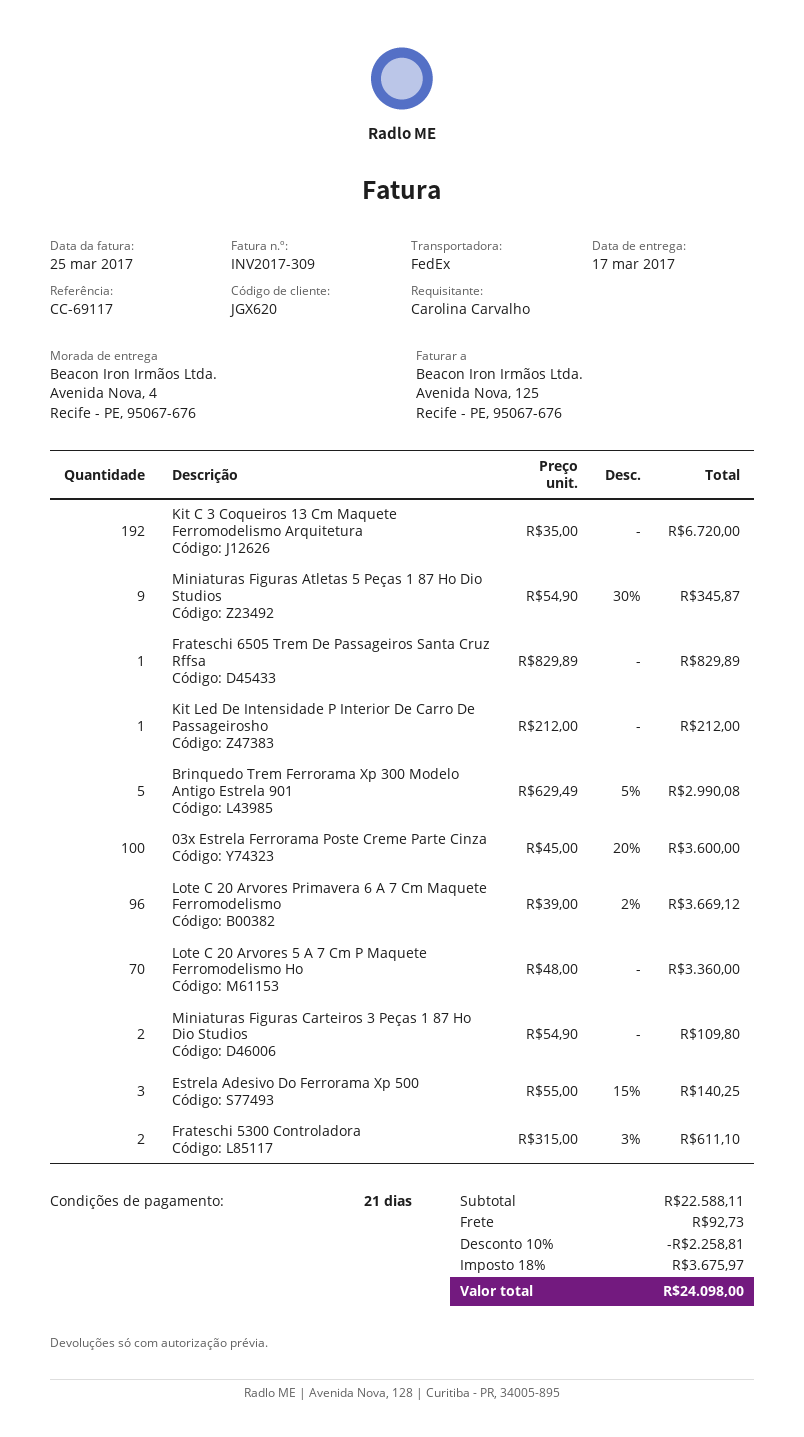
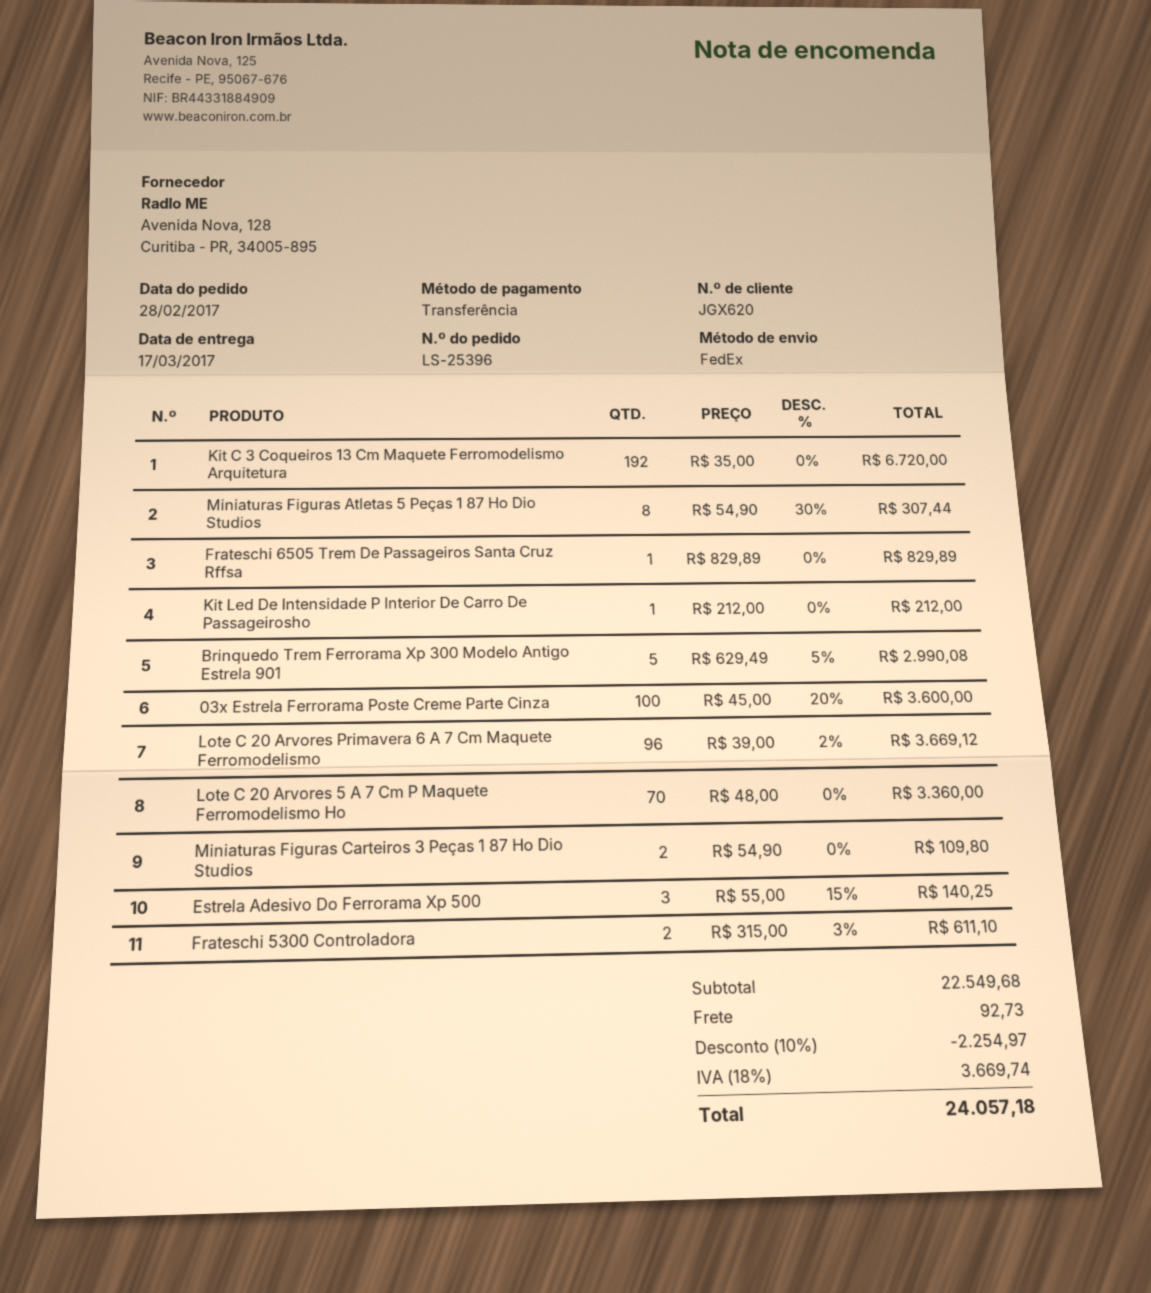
Miniaturas Figuras Atletas 5 Peças 1 87 Ho Dio Studios: 9 x 54.90 - 30% = 345.87 -> 8 x 54.90 - 30% = 307.44
subtotal: 22588.11 -> 22549.68
discount: 10% = 2258.81 -> 10% = 2254.97
tax: 18% = 3675.97 -> 18% = 3669.74
total: 24098.00 -> 24057.18

